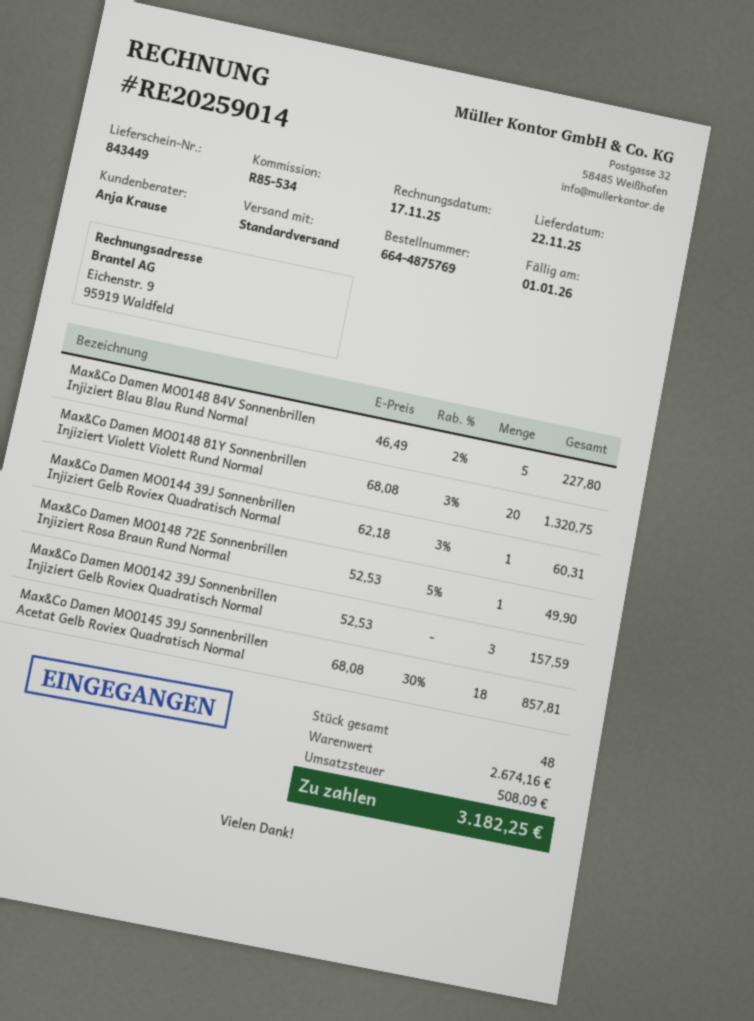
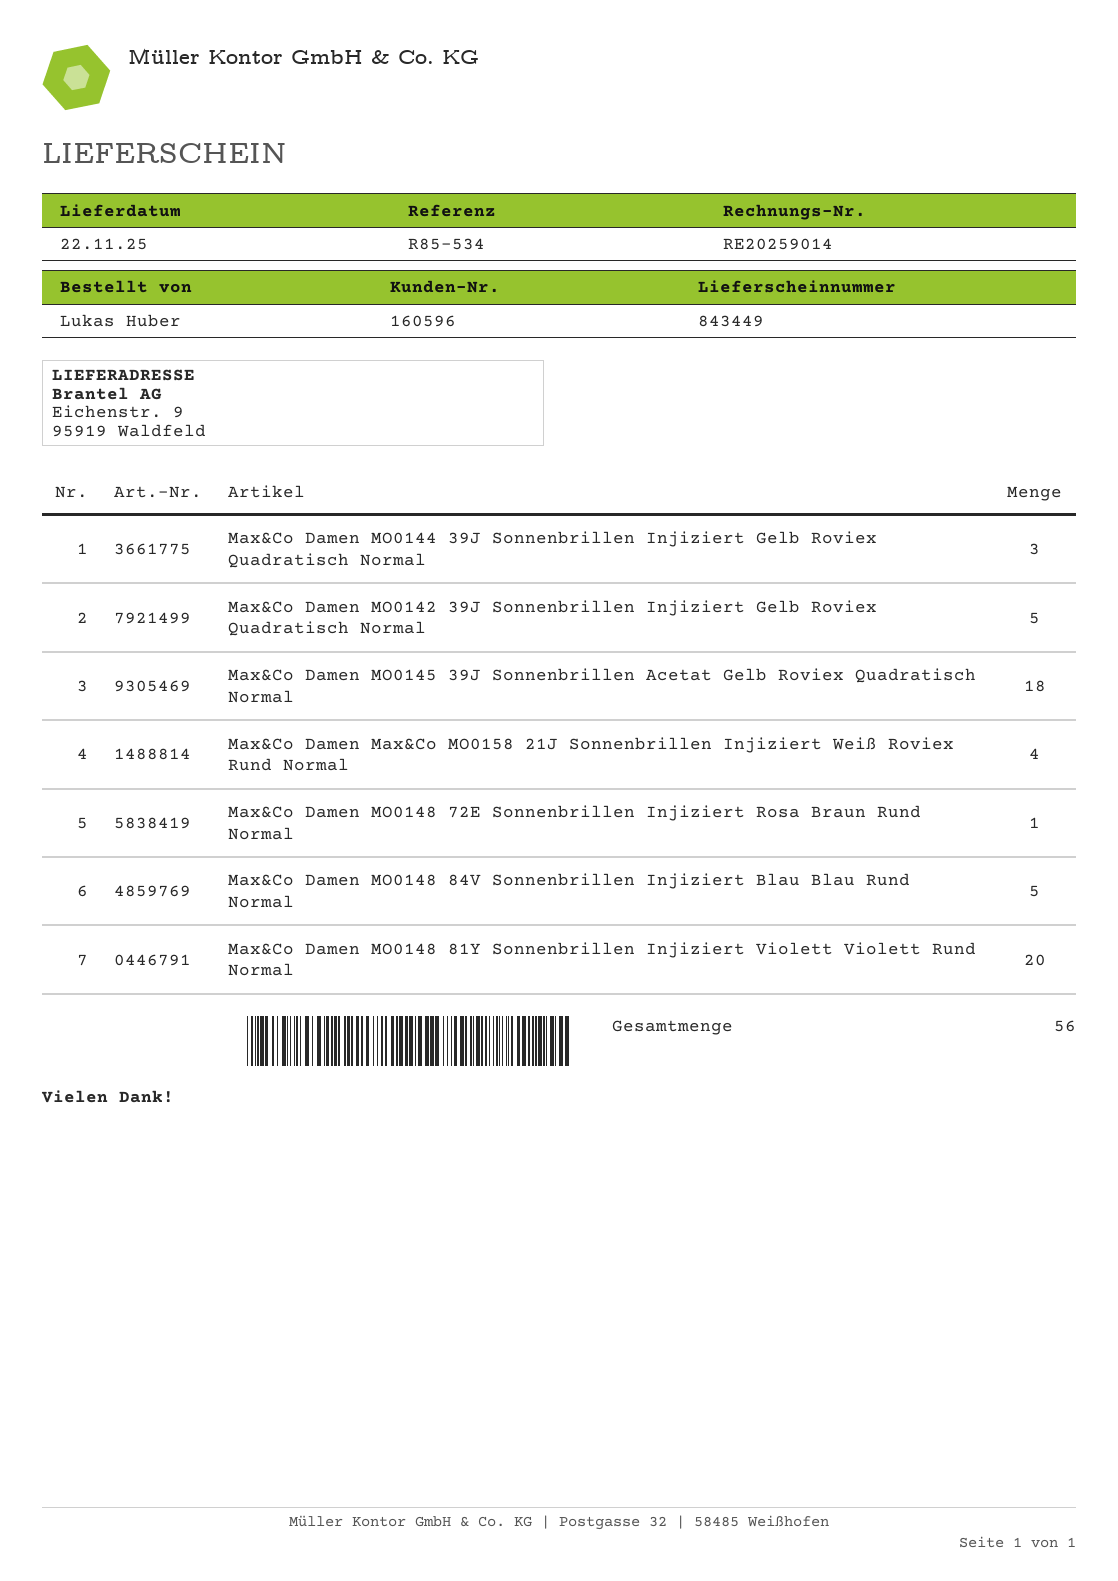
Max&Co Damen MO0144 39J Sonnenbrillen Injiziert Gelb Roviex Quadratisch Normal: 1 -> 3
Max&Co Damen MO0142 39J Sonnenbrillen Injiziert Gelb Roviex Quadratisch Normal: 3 -> 5
Max&Co Damen Max&Co MO0158 21J Sonnenbrillen Injiziert Weiß Roviex Rund Normal: none -> 4
total quantity: 48 -> 56

